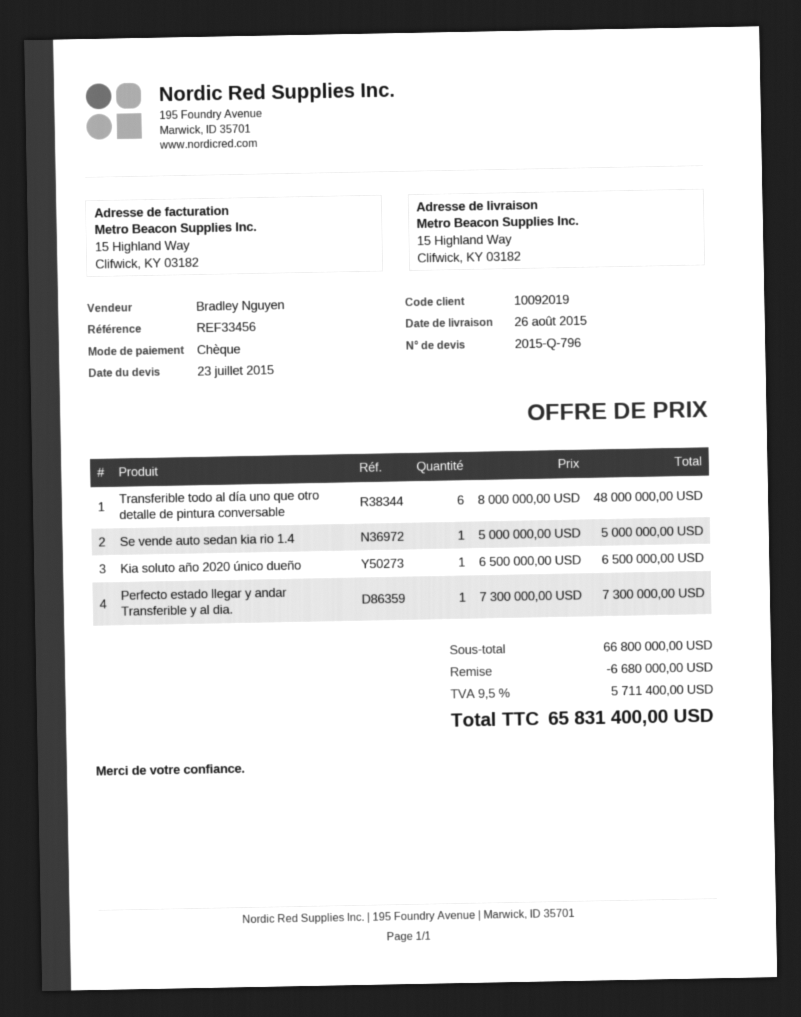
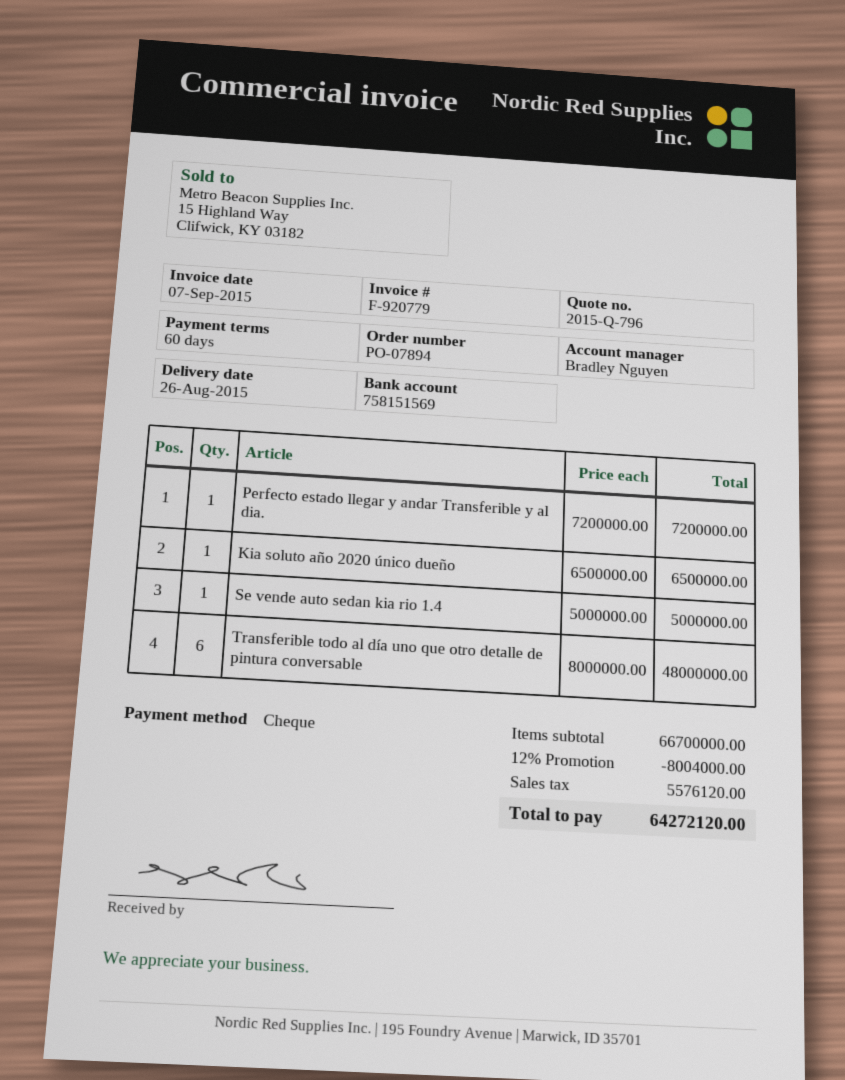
Perfecto estado llegar y andar Transferible y al dia.: 1 x 7300000.00 = 7300000.00 -> 1 x 7200000.00 = 7200000.00
subtotal: 66800000.00 -> 66700000.00
discount: 6680000.00 -> 8004000.00
tax: 5711400.00 -> 5576120.00
total: 65831400.00 -> 64272120.00

